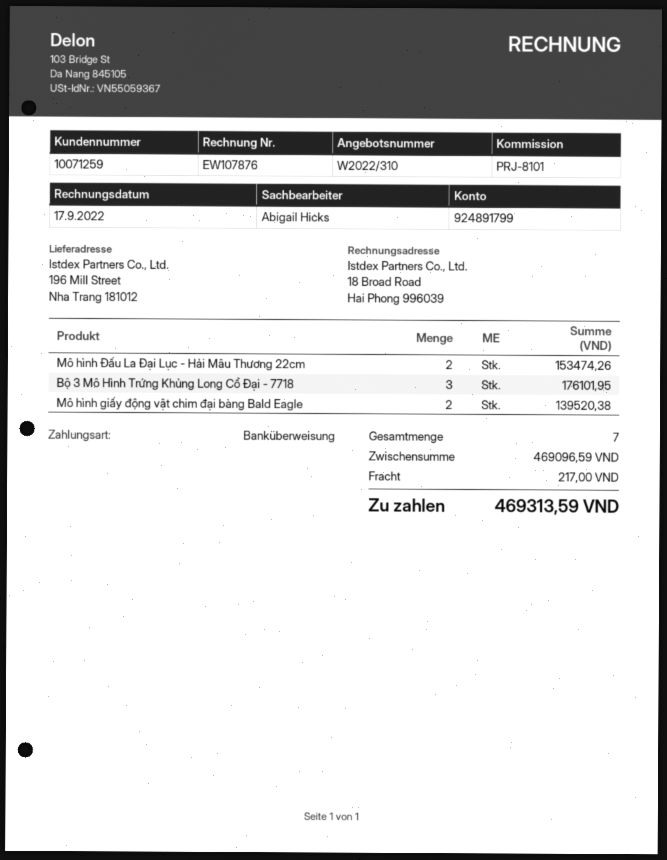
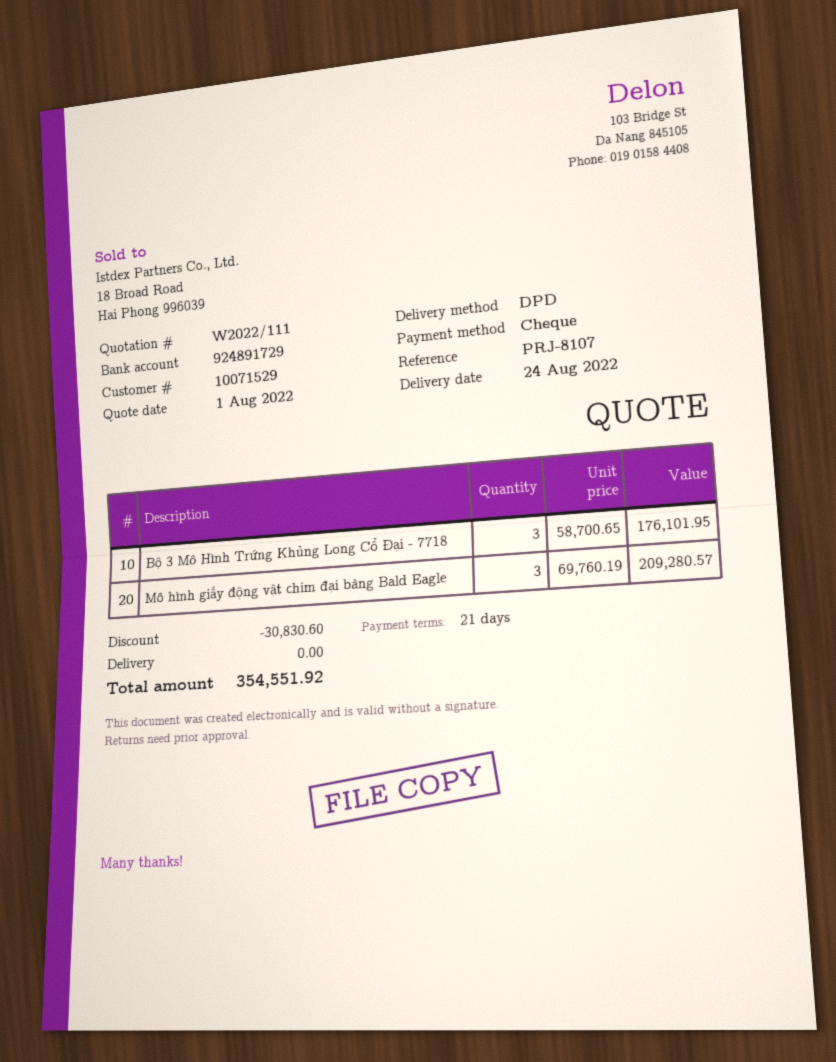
quote number: W2022/310 -> W2022/111
customer number: 10071259 -> 10071529
reference: PRJ-8101 -> PRJ-8107
payment method: bank transfer -> cheque
bank account: 924891799 -> 924891729
Mô hình Đấu La Đại Lục - Hải Mâu Thương 22cm: 2 for 153474.26 -> none
Mô hình giấy động vật chim đại bàng Bald Eagle: 2 for 139520.38 -> 3 for 209280.57
discount: none -> 30830.60
shipping: 217.00 -> 0.00
total: 469313.59 -> 354551.92

